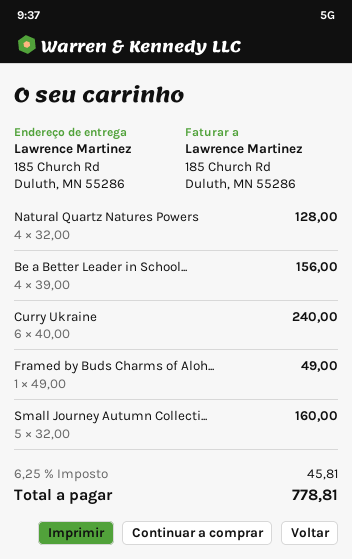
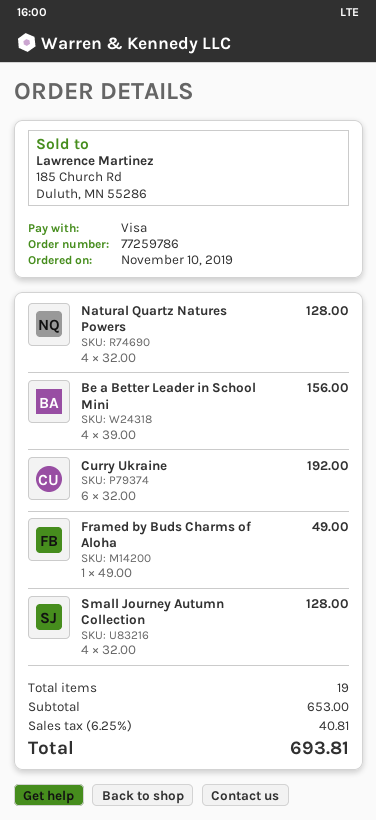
Curry Ukraine: 6 x 40.00 = 240.00 -> 6 x 32.00 = 192.00
Small Journey Autumn Collecti...: 5 x 32.00 = 160.00 -> 4 x 32.00 = 128.00
tax: 6.25% = 45.81 -> 6.25% = 40.81
total: 778.81 -> 693.81

